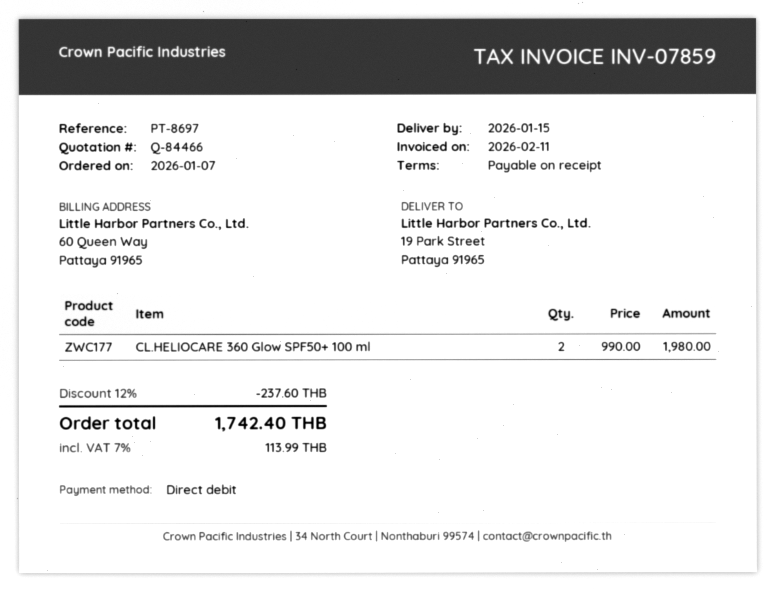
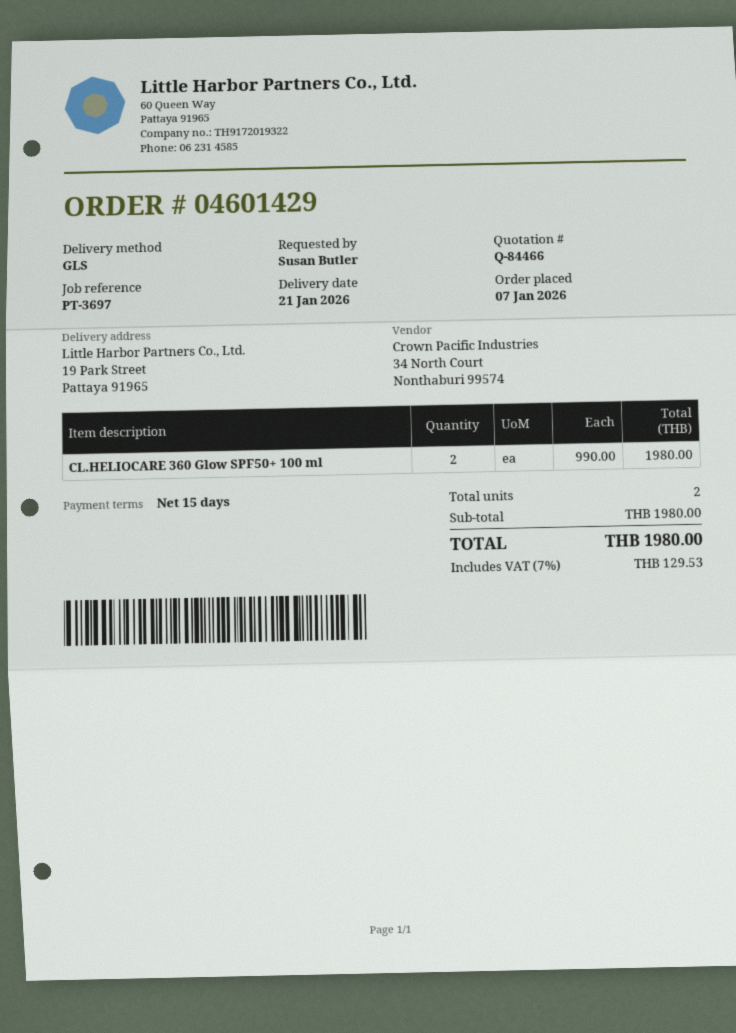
delivery date: 2026-01-15 -> 2026-01-21
payment terms: on receipt -> 15 days
reference: PT-8697 -> PT-3697
discount: 12% = 237.60 -> none
tax: 7% = 113.99 -> 7% = 129.53
total: 1742.40 -> 1980.00

